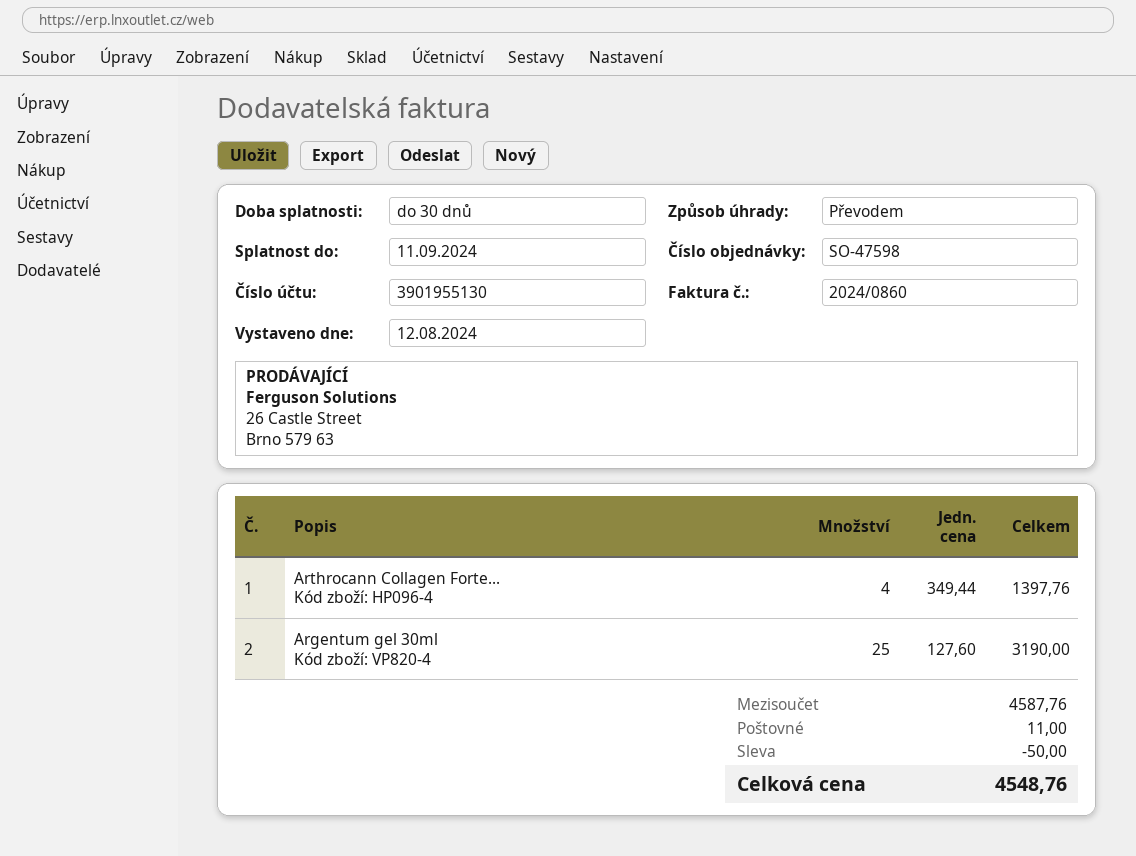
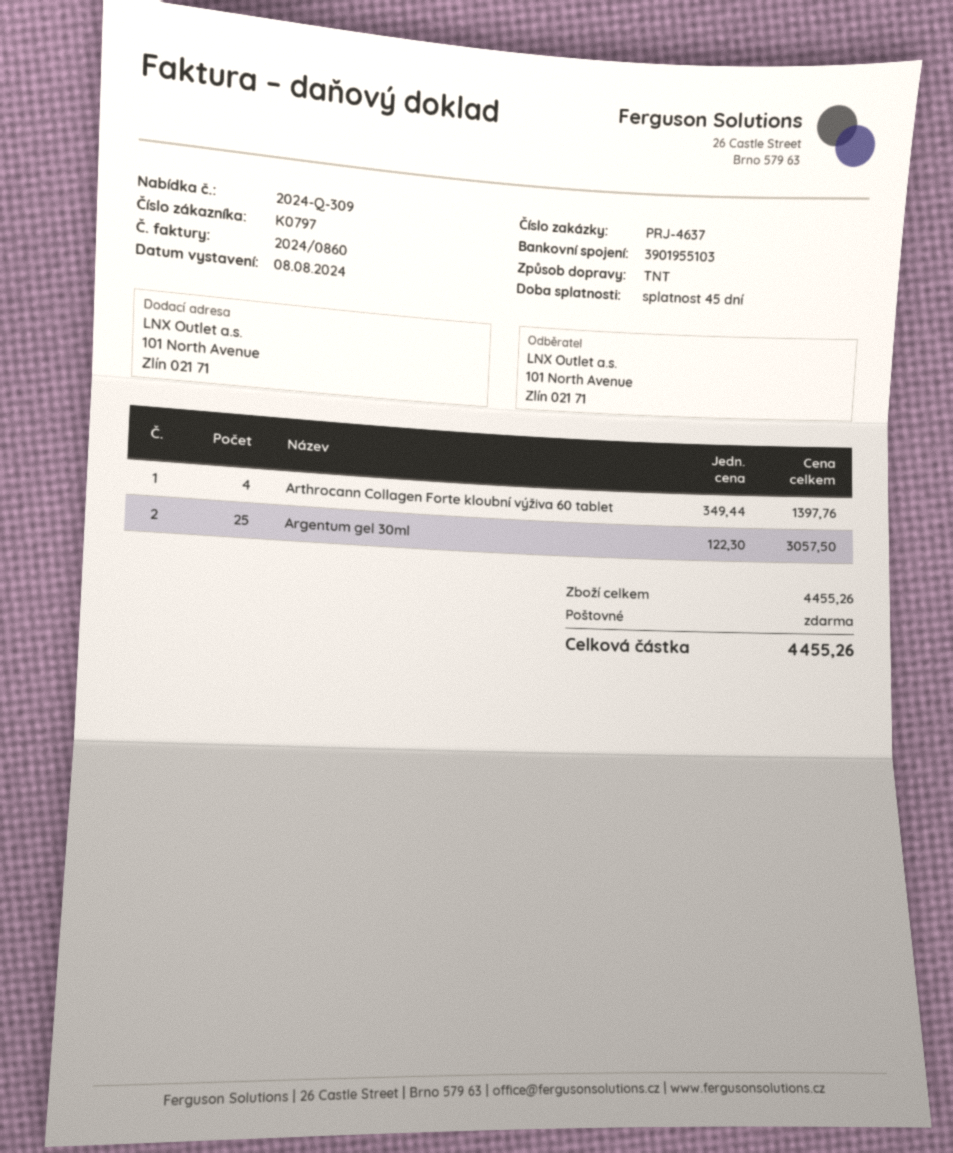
invoice date: 2024-08-12 -> 2024-08-08
payment terms: 30 days -> 45 days
bank account: 3901955130 -> 3901955103
Argentum gel 30ml: 25 x 127.60 = 3190.00 -> 25 x 122.30 = 3057.50
subtotal: 4587.76 -> 4455.26
discount: 50.00 -> none
shipping: 11.00 -> 0.00
total: 4548.76 -> 4455.26

